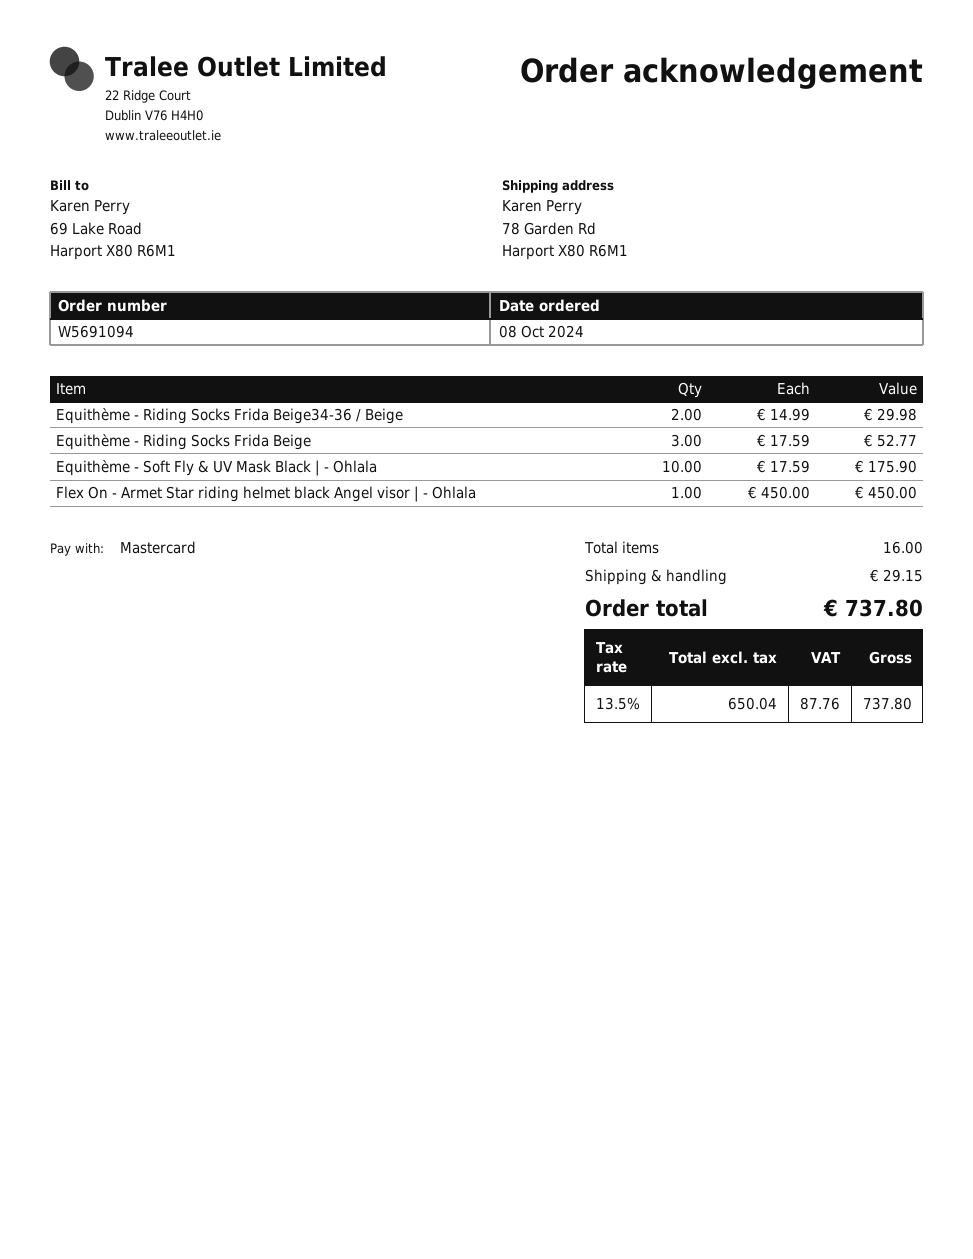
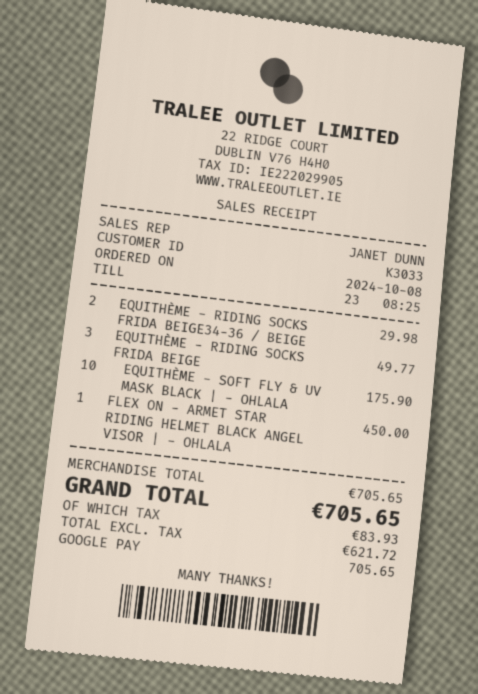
payment method: Mastercard -> Google Pay
Equithème - Riding Socks Frida Beige: 3 for 52.77 -> 3 for 49.77
shipping: 29.15 -> none
net: 650.04 -> 621.72
tax: 87.76 -> 83.93
total: 737.80 -> 705.65

